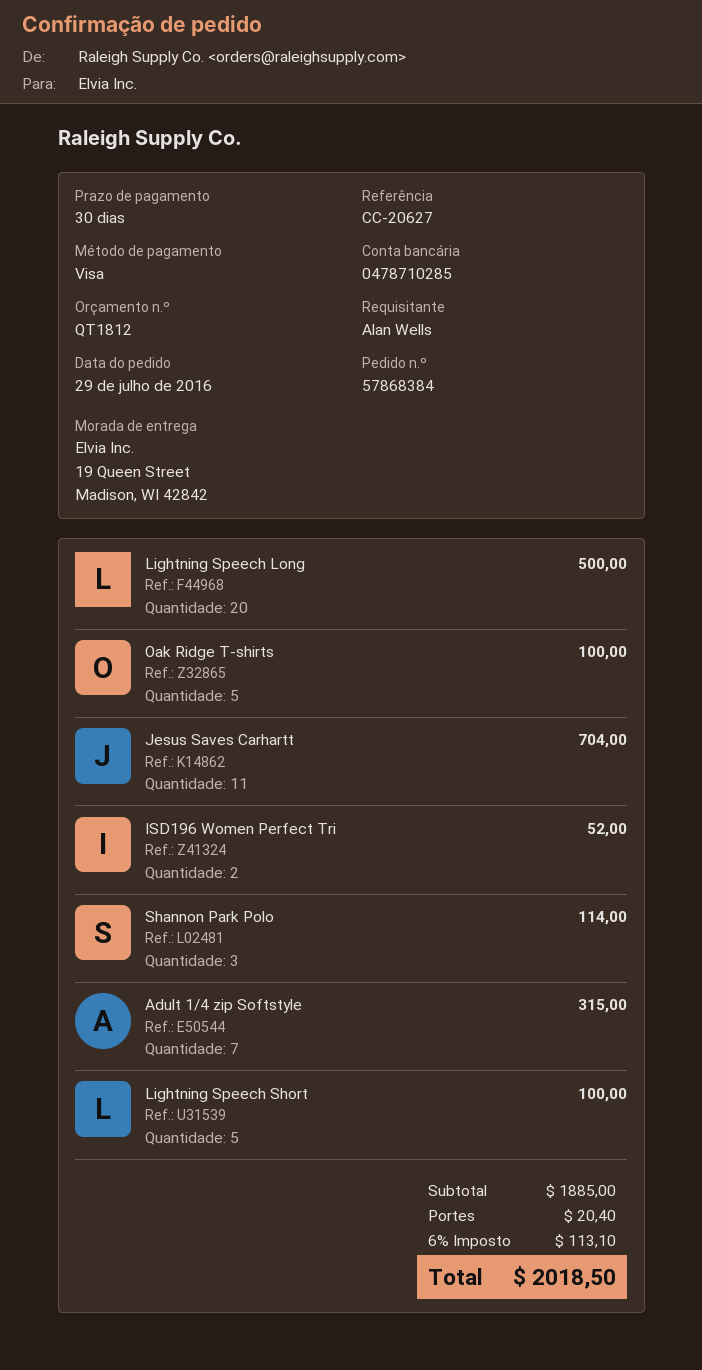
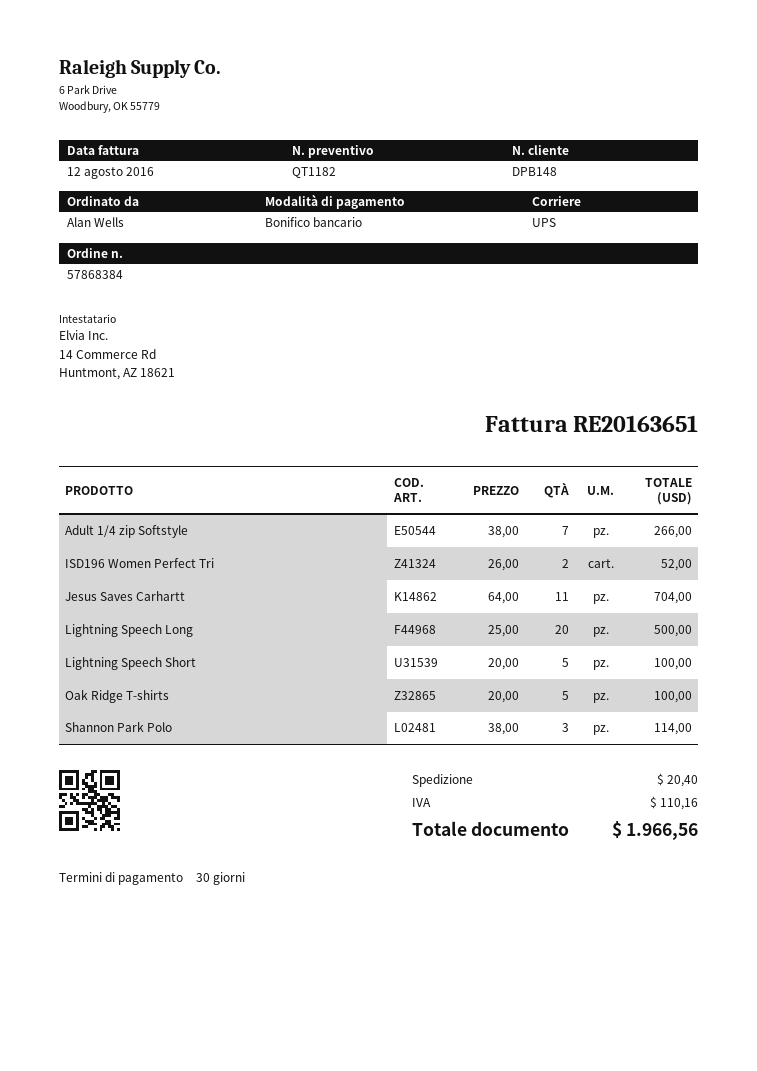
quote number: QT1812 -> QT1182
payment method: Visa -> bank transfer
Adult 1/4 zip Softstyle: 7 for 315.00 -> 7 for 266.00
tax: 113.10 -> 110.16
total: 2018.50 -> 1966.56

